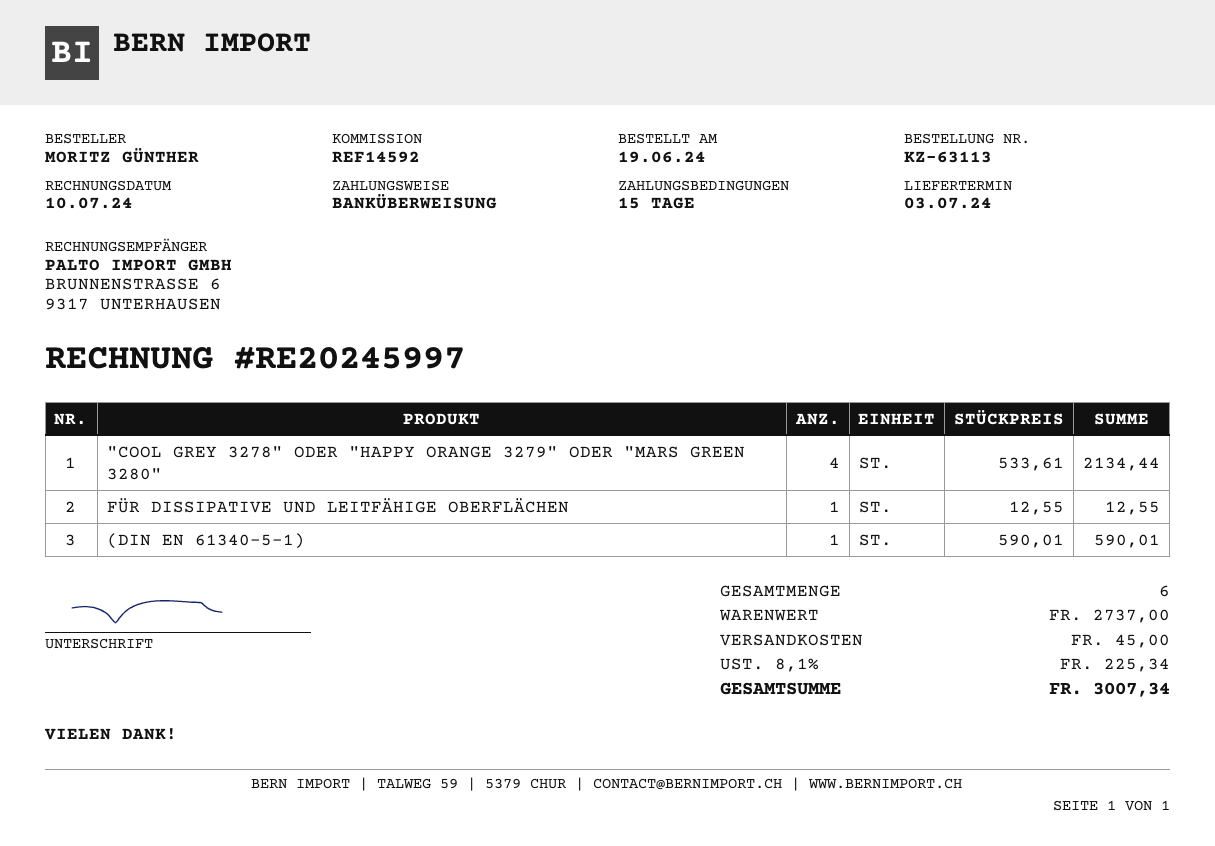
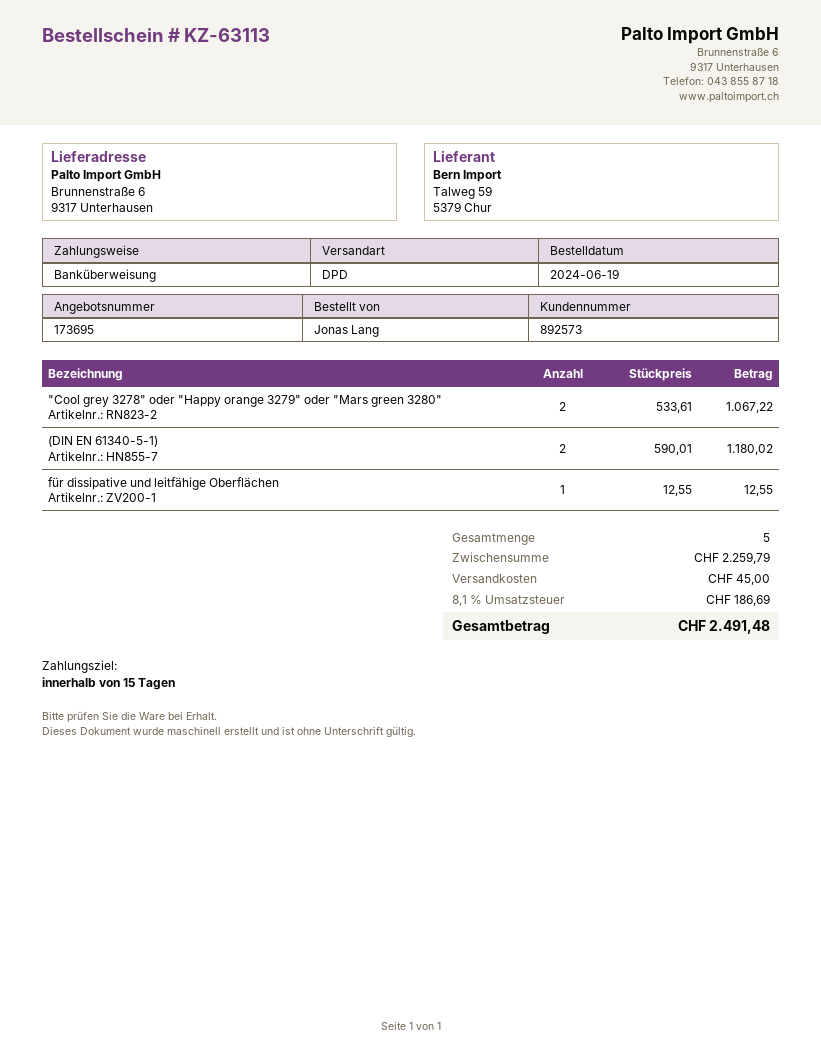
ordered by: MORITZ GÜNTHER -> Jonas Lang
"COOL GREY 3278" ODER "HAPPY ORANGE 3279" ODER "MARS GREEN 3280": 4 x 533.61 = 2134.44 -> 2 x 533.61 = 1067.22
(DIN EN 61340-5-1): 1 x 590.01 = 590.01 -> 2 x 590.01 = 1180.02
total quantity: 6 -> 5
subtotal: 2737.00 -> 2259.79
tax: 8.1% = 225.34 -> 8.1% = 186.69
total: 3007.34 -> 2491.48

